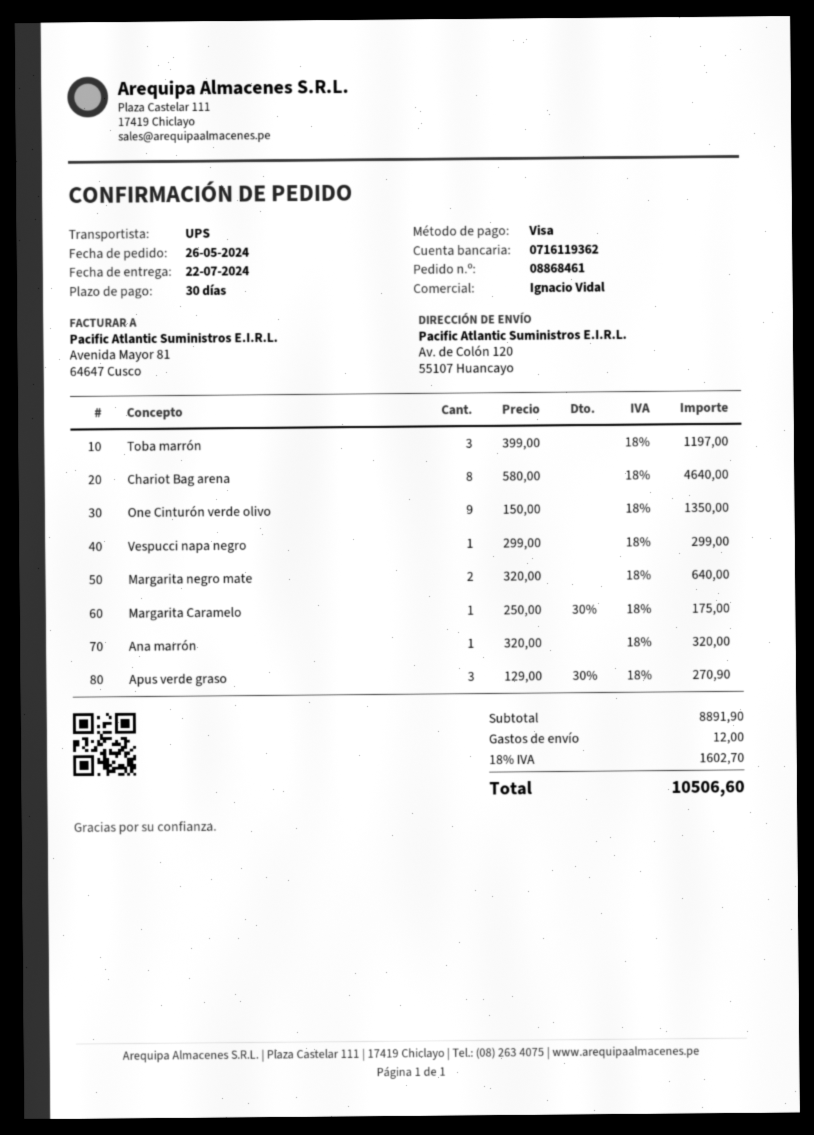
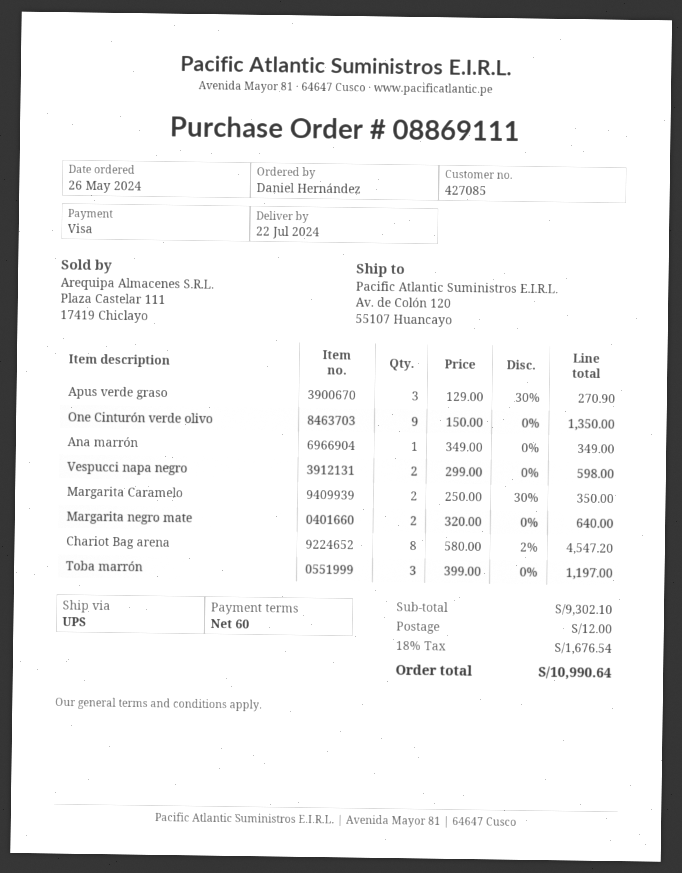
order number: 08868461 -> 08869111
payment terms: 30 days -> 60 days
Chariot Bag arena: 8 x 580.00 = 4640.00 -> 8 x 580.00 - 2% = 4547.20
Vespucci napa negro: 1 x 299.00 = 299.00 -> 2 x 299.00 = 598.00
Margarita Caramelo: 1 x 250.00 - 30% = 175.00 -> 2 x 250.00 - 30% = 350.00
Ana marrón: 1 x 320.00 = 320.00 -> 1 x 349.00 = 349.00
subtotal: 8891.90 -> 9302.10
tax: 18% = 1602.70 -> 18% = 1676.54
total: 10506.60 -> 10990.64

